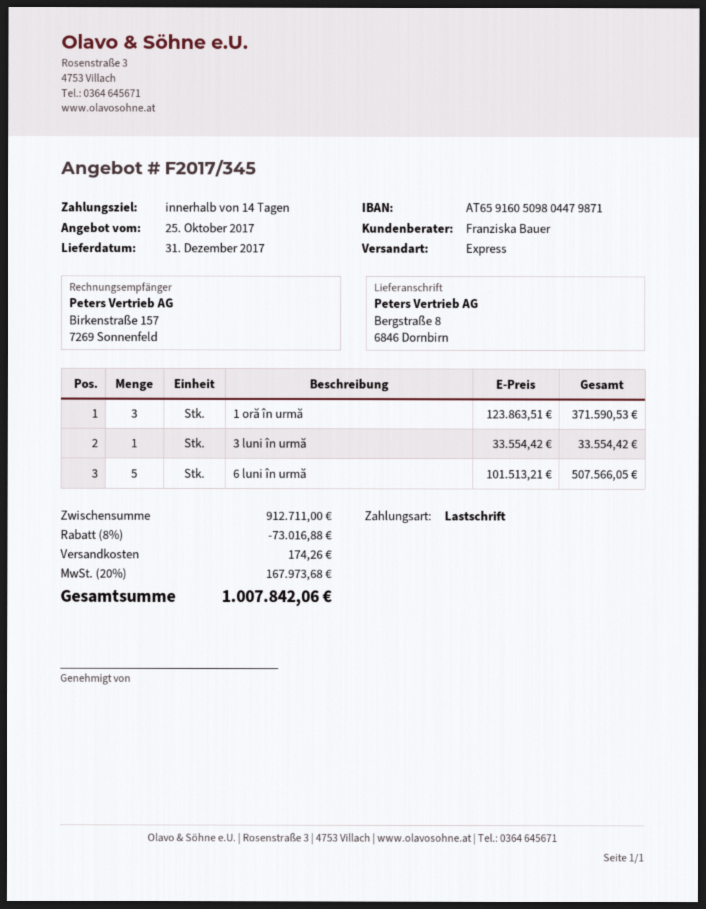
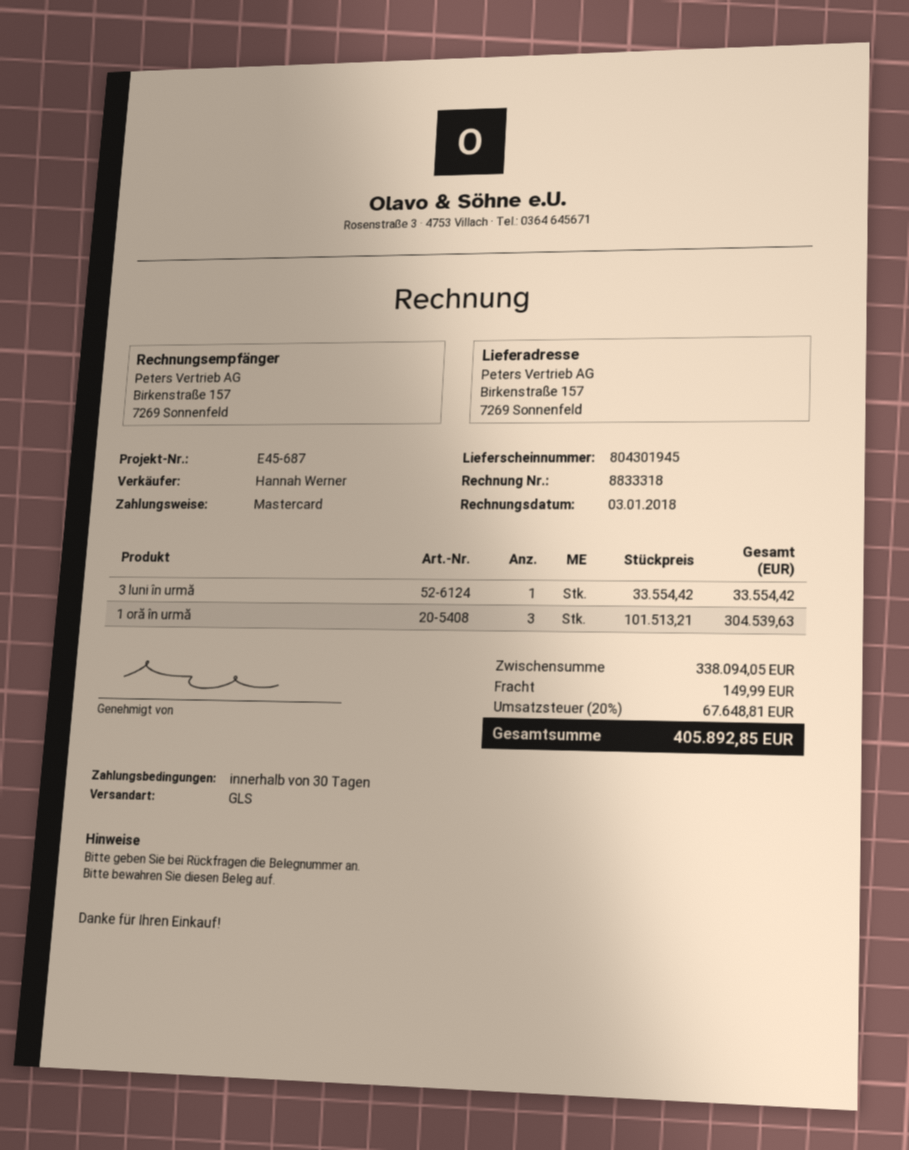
payment terms: 14 days -> 30 days
sales rep: Franziska Bauer -> Hannah Werner
payment method: direct debit -> Mastercard
shipping method: express -> GLS
ship to: Bergstraße 8, 6846 Dornbirn -> Birkenstraße 157, 7269 Sonnenfeld
1 oră în urmă: 3 x 123863.51 = 371590.53 -> 3 x 101513.21 = 304539.63
6 luni în urmă: 5 x 101513.21 = 507566.05 -> none
subtotal: 912711.00 -> 338094.05
discount: 8% = 73016.88 -> none
shipping: 174.26 -> 149.99
tax: 20% = 167973.68 -> 20% = 67648.81
total: 1007842.06 -> 405892.85

